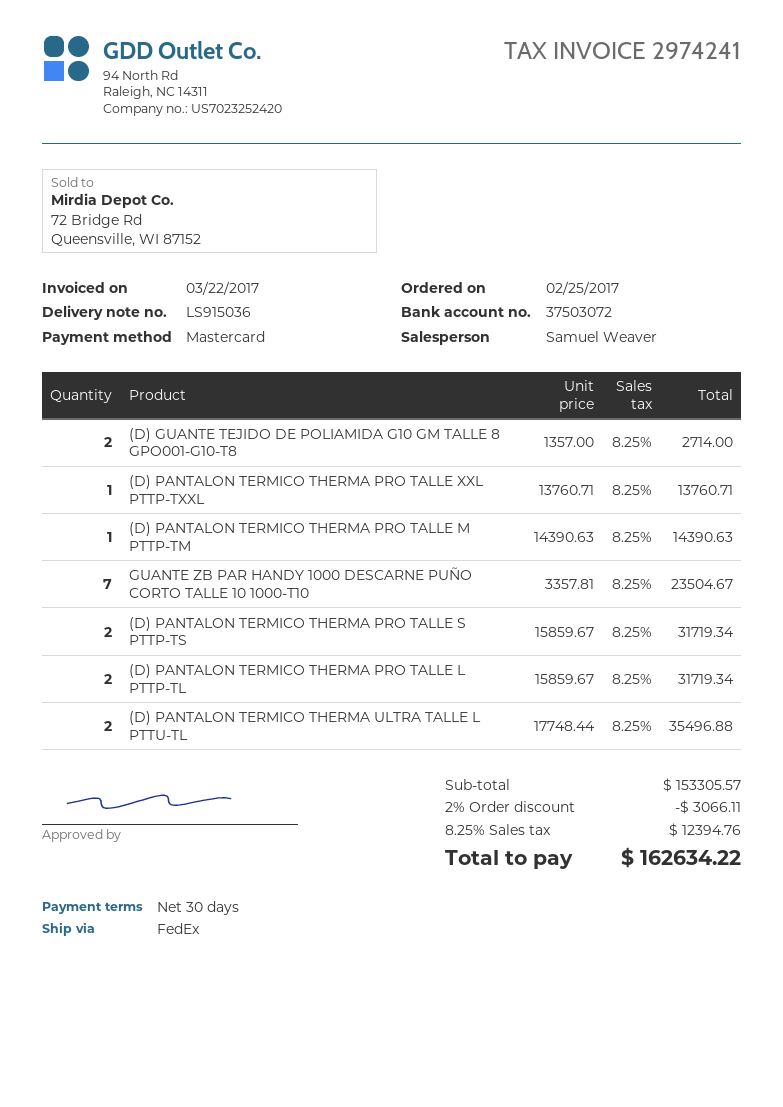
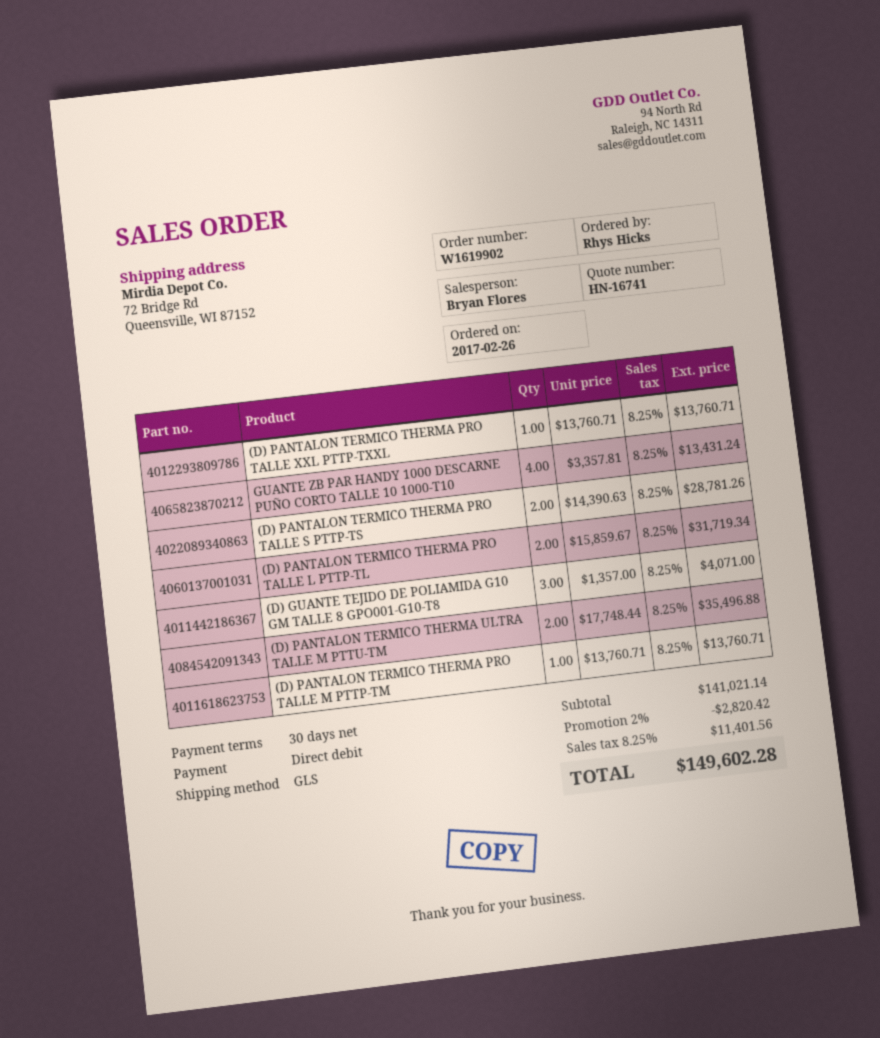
order date: 2017-02-25 -> 2017-02-26
sales rep: Samuel Weaver -> Bryan Flores
payment method: Mastercard -> direct debit
shipping method: FedEx -> GLS
(D) GUANTE TEJIDO DE POLIAMIDA G10 GM TALLE 8 GPO001-G10-T8: 2 x 1357.00 = 2714.00 -> 3 x 1357.00 = 4071.00
(D) PANTALON TERMICO THERMA PRO TALLE M PTTP-TM: 1 x 14390.63 = 14390.63 -> 1 x 13760.71 = 13760.71
GUANTE ZB PAR HANDY 1000 DESCARNE PUÑO CORTO TALLE 10 1000-T10: 7 x 3357.81 = 23504.67 -> 4 x 3357.81 = 13431.24
(D) PANTALON TERMICO THERMA PRO TALLE S PTTP-TS: 2 x 15859.67 = 31719.34 -> 2 x 14390.63 = 28781.26
(D) PANTALON TERMICO THERMA ULTRA TALLE L PTTU-TL: 2 x 17748.44 = 35496.88 -> none
(D) PANTALON TERMICO THERMA ULTRA TALLE M PTTU-TM: none -> 2 x 17748.44 = 35496.88
subtotal: 153305.57 -> 141021.14
discount: 2% = 3066.11 -> 2% = 2820.42
tax: 8.25% = 12394.76 -> 8.25% = 11401.56
total: 162634.22 -> 149602.28

